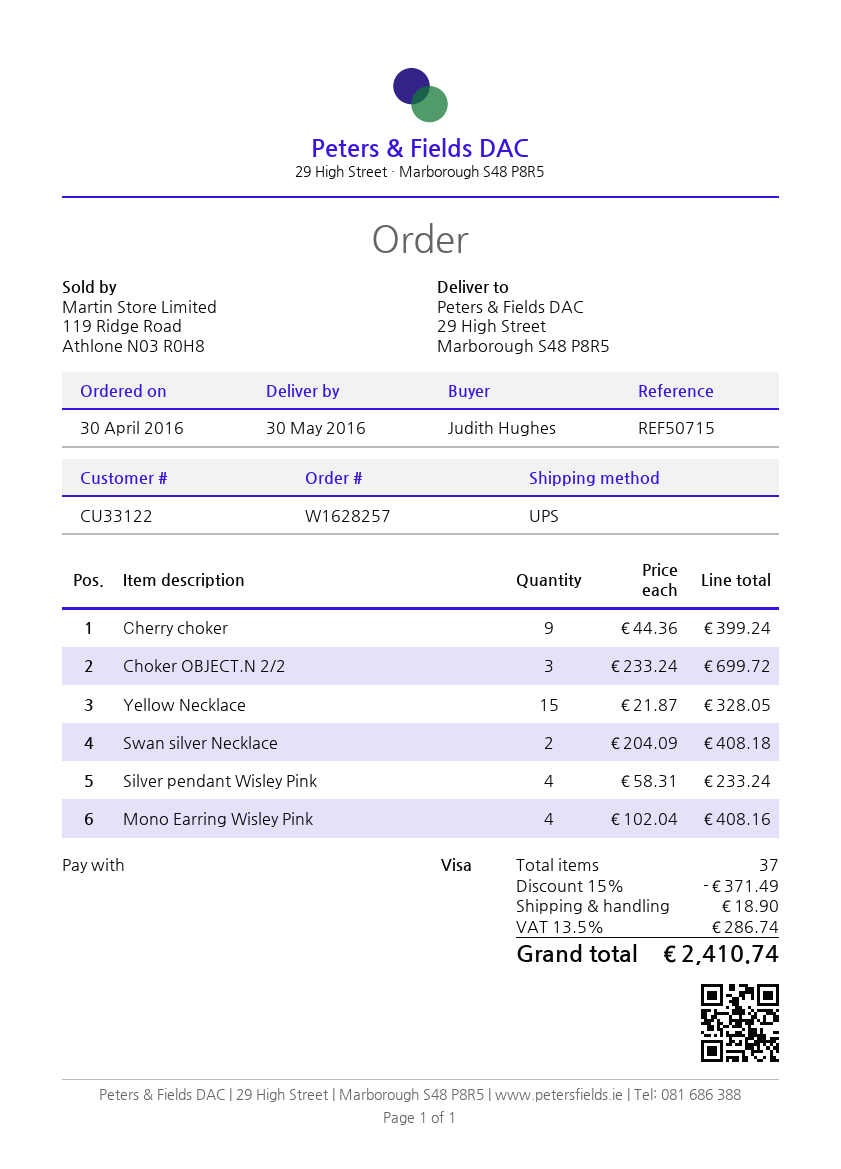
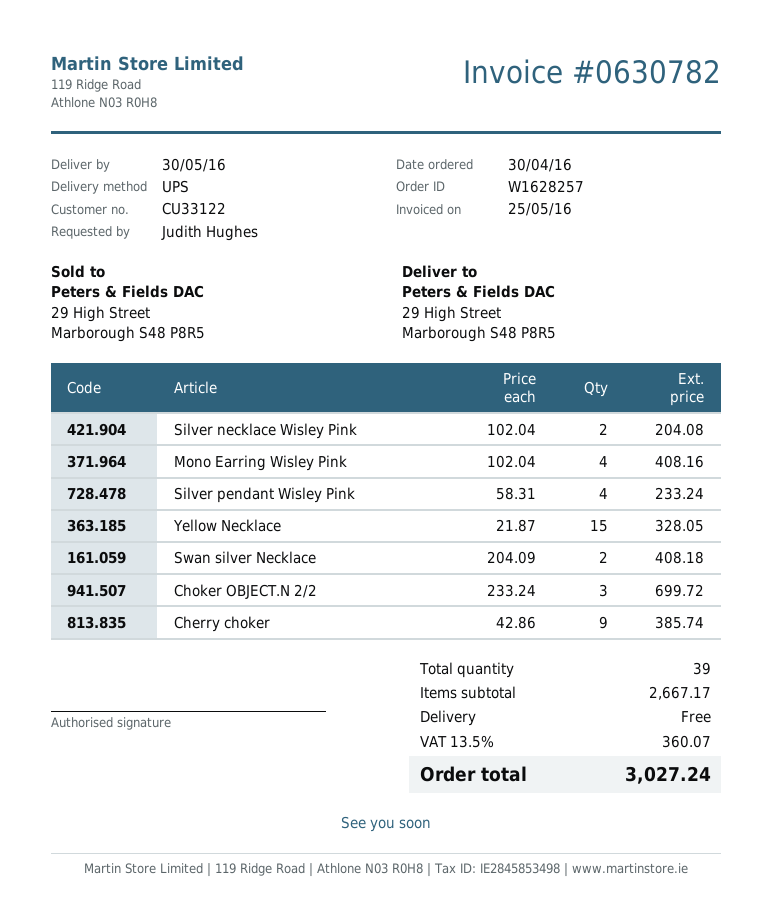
Сherry choker: 9 x 44.36 = 399.24 -> 9 x 42.86 = 385.74
Silver necklace Wisley Pink: none -> 2 x 102.04 = 204.08
total quantity: 37 -> 39
discount: 15% = 371.49 -> none
shipping: 18.90 -> 0.00
tax: 13.5% = 286.74 -> 13.5% = 360.07
total: 2410.74 -> 3027.24

